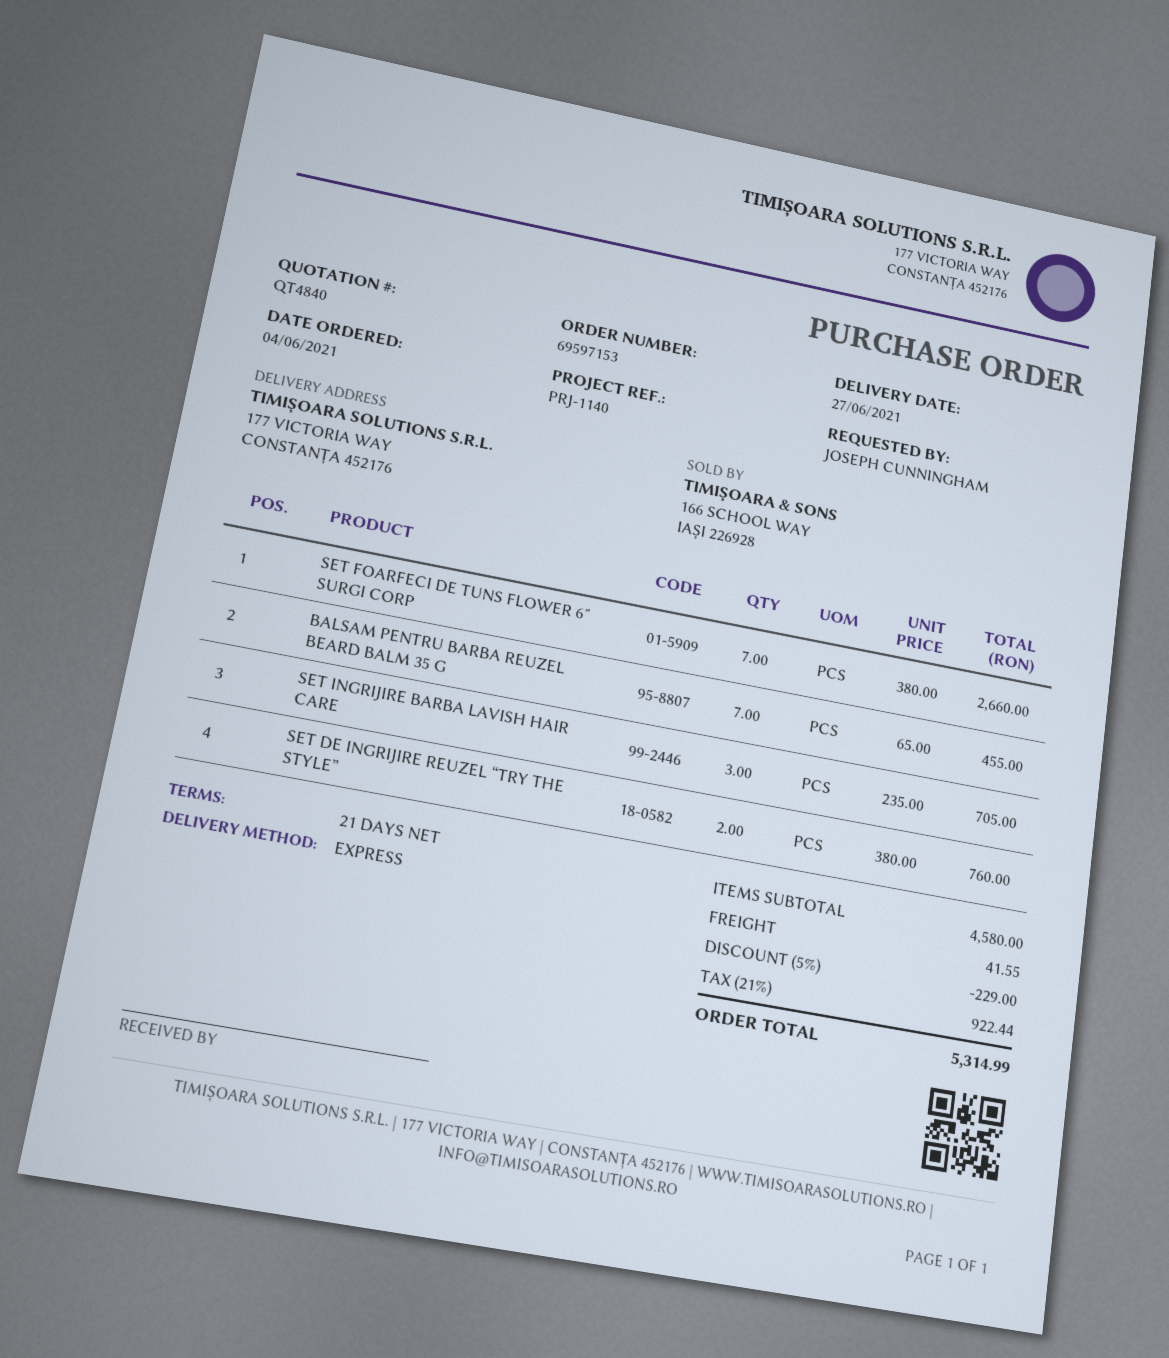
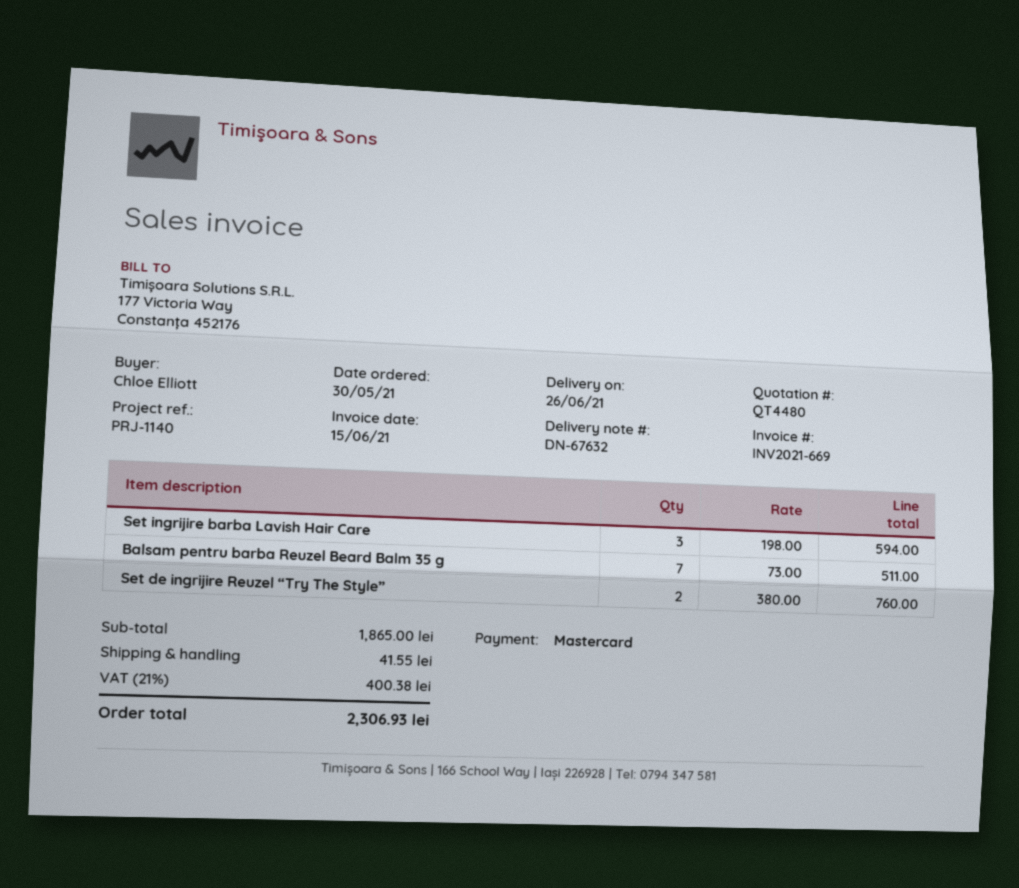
quote number: QT4840 -> QT4480
order date: 2021-06-04 -> 2021-05-30
delivery date: 2021-06-27 -> 2021-06-26
ordered by: JOSEPH CUNNINGHAM -> Chloe Elliott
SET FOARFECI DE TUNS FLOWER 6″ SURGI CORP: 7 x 380.00 = 2660.00 -> none
BALSAM PENTRU BARBA REUZEL BEARD BALM 35 G: 7 x 65.00 = 455.00 -> 7 x 73.00 = 511.00
SET INGRIJIRE BARBA LAVISH HAIR CARE: 3 x 235.00 = 705.00 -> 3 x 198.00 = 594.00
subtotal: 4580.00 -> 1865.00
discount: 5% = 229.00 -> none
tax: 21% = 922.44 -> 21% = 400.38
total: 5314.99 -> 2306.93

